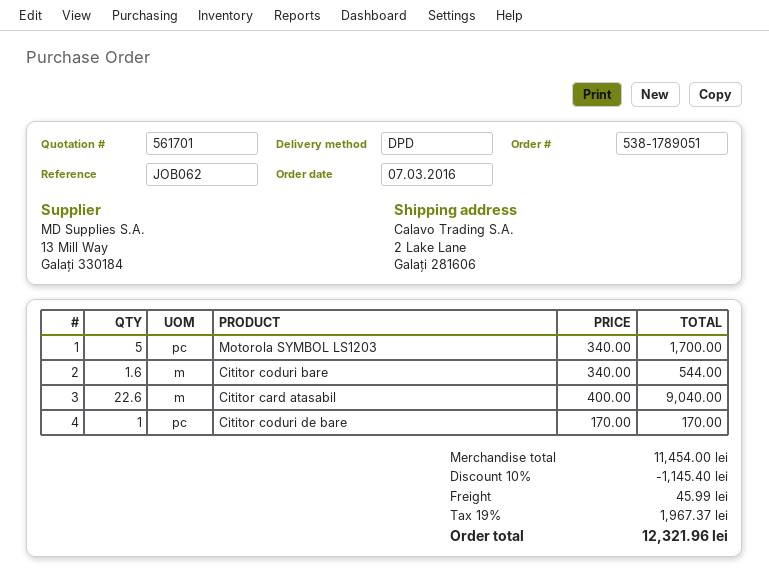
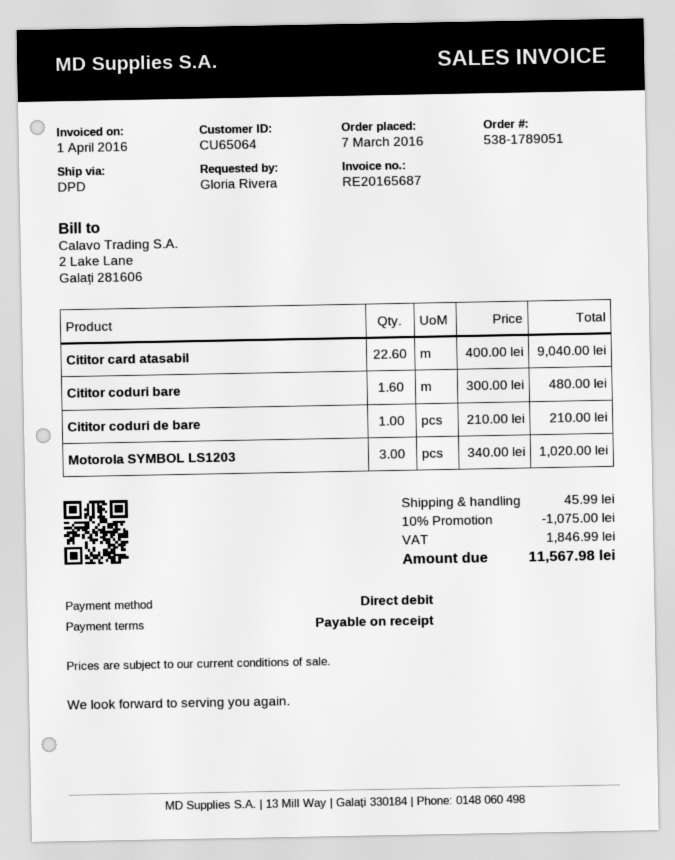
Motorola SYMBOL LS1203: 5 x 340.00 = 1700.00 -> 3 x 340.00 = 1020.00
Cititor coduri bare: 1.6 x 340.00 = 544.00 -> 1.6 x 300.00 = 480.00
Cititor coduri de bare: 1 x 170.00 = 170.00 -> 1 x 210.00 = 210.00
discount: 10% = 1145.40 -> 10% = 1075.00
tax: 1967.37 -> 1846.99
total: 12321.96 -> 11567.98

